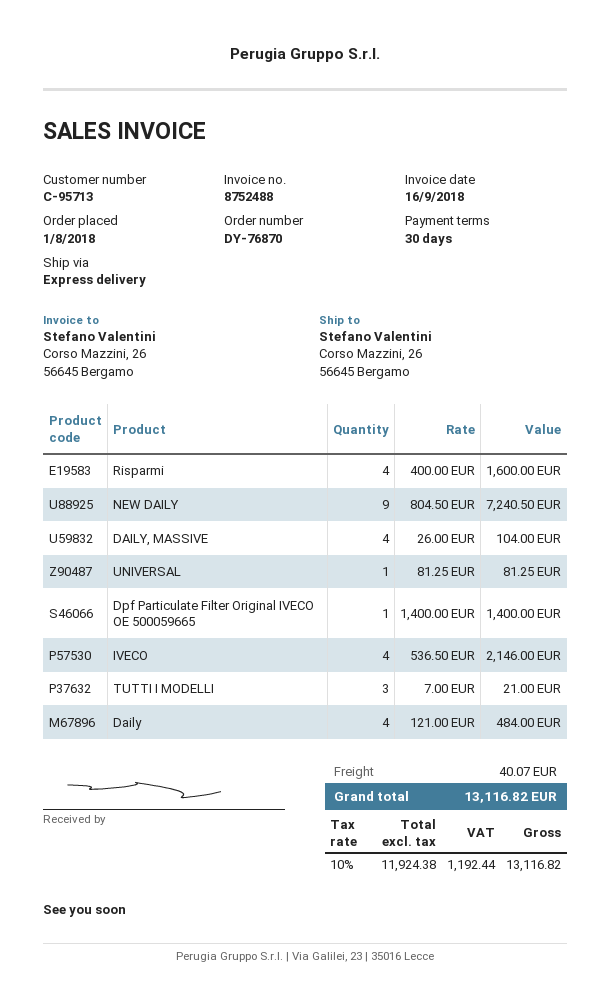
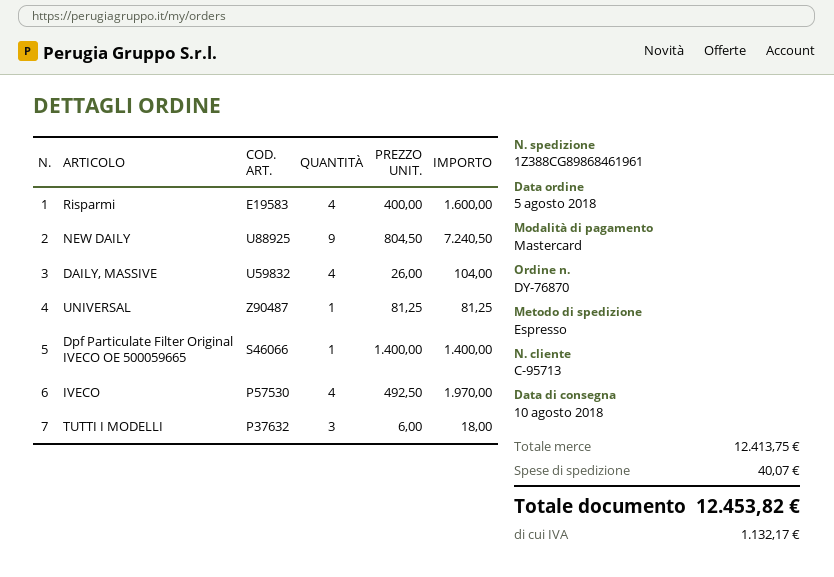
order date: 2018-08-01 -> 2018-08-05
IVECO: 4 x 536.50 = 2146.00 -> 4 x 492.50 = 1970.00
TUTTI I MODELLI: 3 x 7.00 = 21.00 -> 3 x 6.00 = 18.00
Daily: 4 x 121.00 = 484.00 -> none
tax: 1192.44 -> 1132.17
total: 13116.82 -> 12453.82

